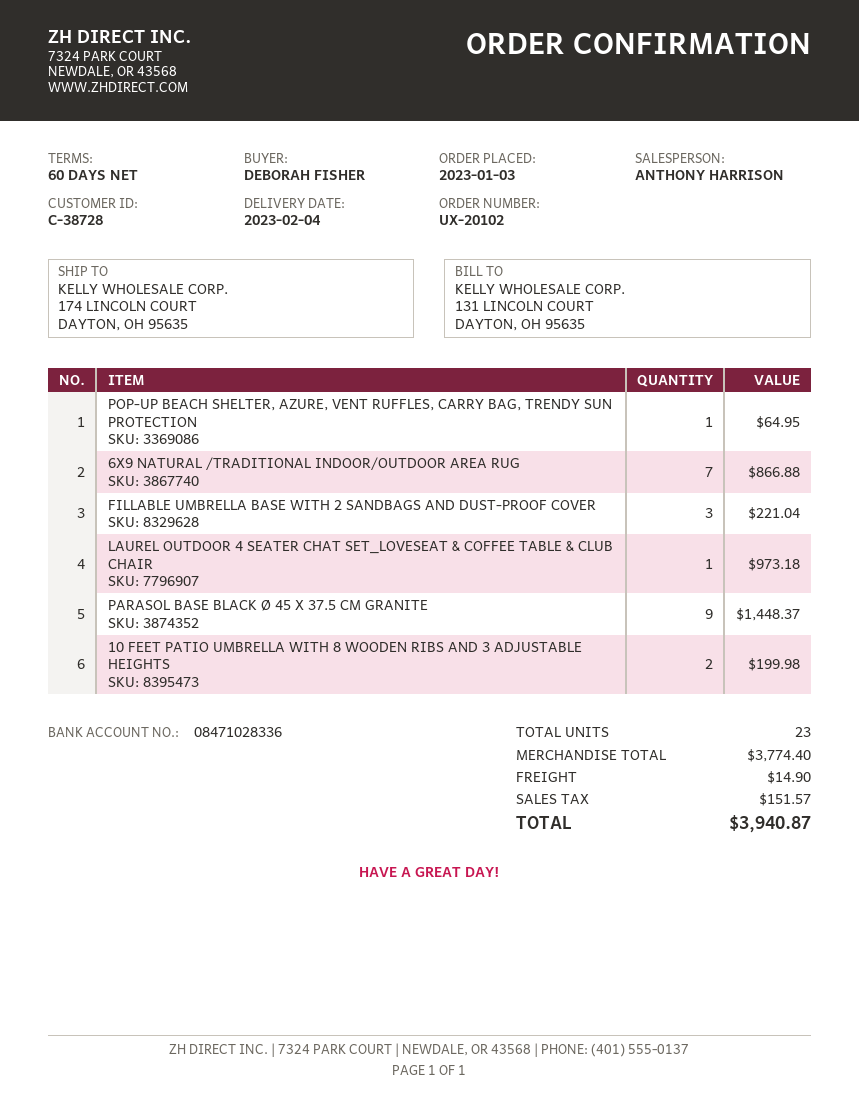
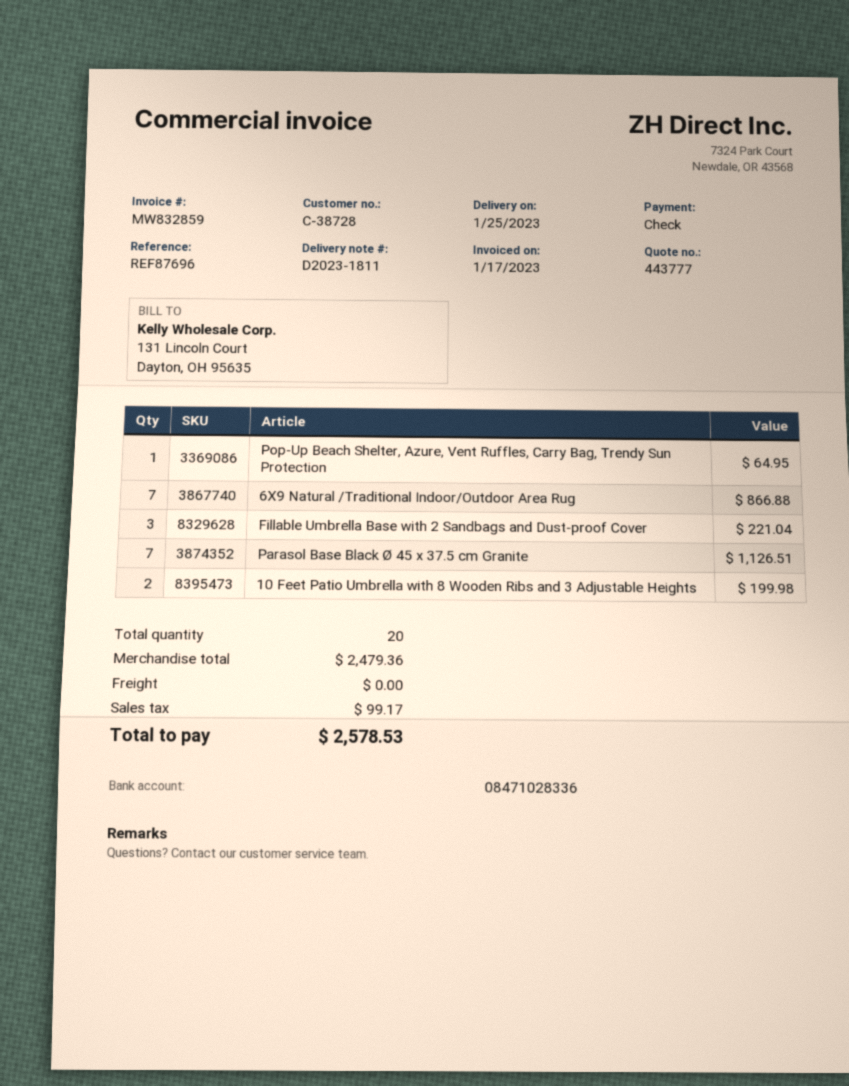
delivery date: 2023-02-04 -> 2023-01-25
LAUREL OUTDOOR 4 SEATER CHAT SET_LOVESEAT & COFFEE TABLE & CLUB CHAIR: 1 for 973.18 -> none
PARASOL BASE BLACK Ø 45 X 37.5 CM GRANITE: 9 for 1448.37 -> 7 for 1126.51
total quantity: 23 -> 20
subtotal: 3774.40 -> 2479.36
shipping: 14.90 -> 0.00
tax: 151.57 -> 99.17
total: 3940.87 -> 2578.53

